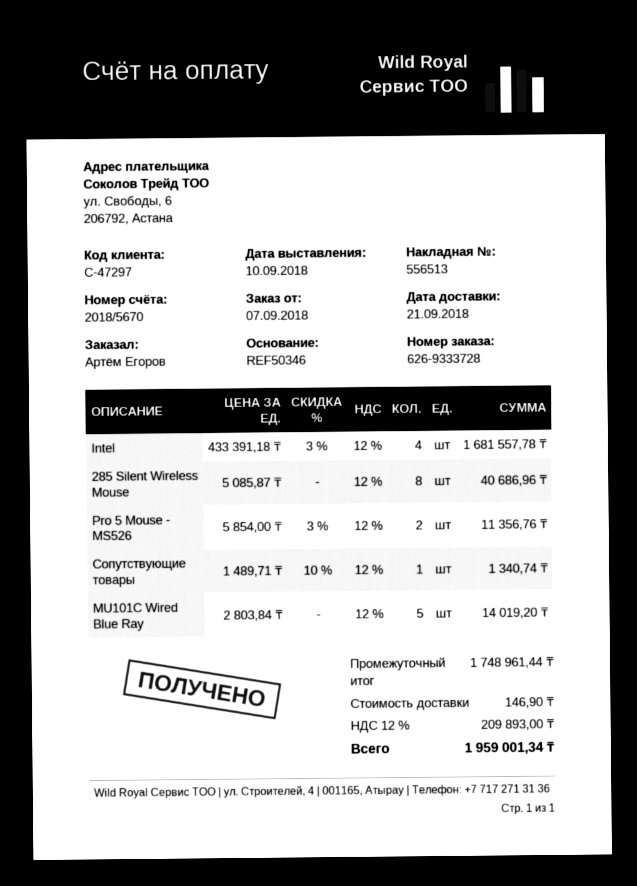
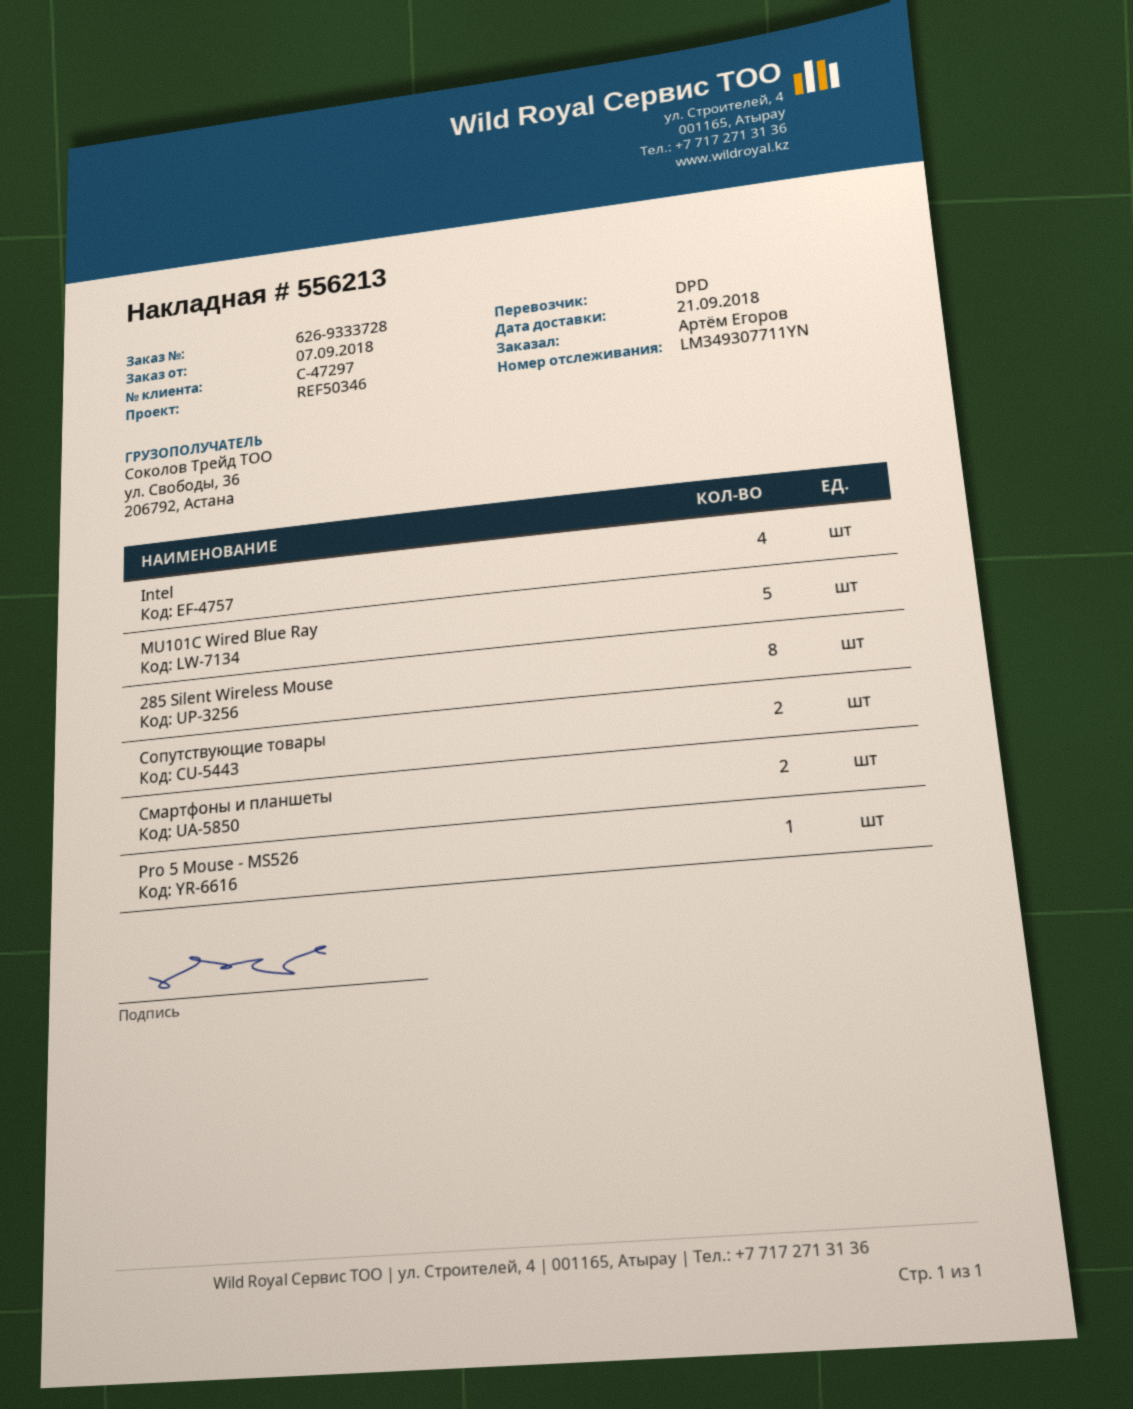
delivery note number: 556513 -> 556213
Pro 5 Mouse - MS526: 2 -> 1
Сопутствующие товары: 1 -> 2
Смартфоны и планшеты: none -> 2

